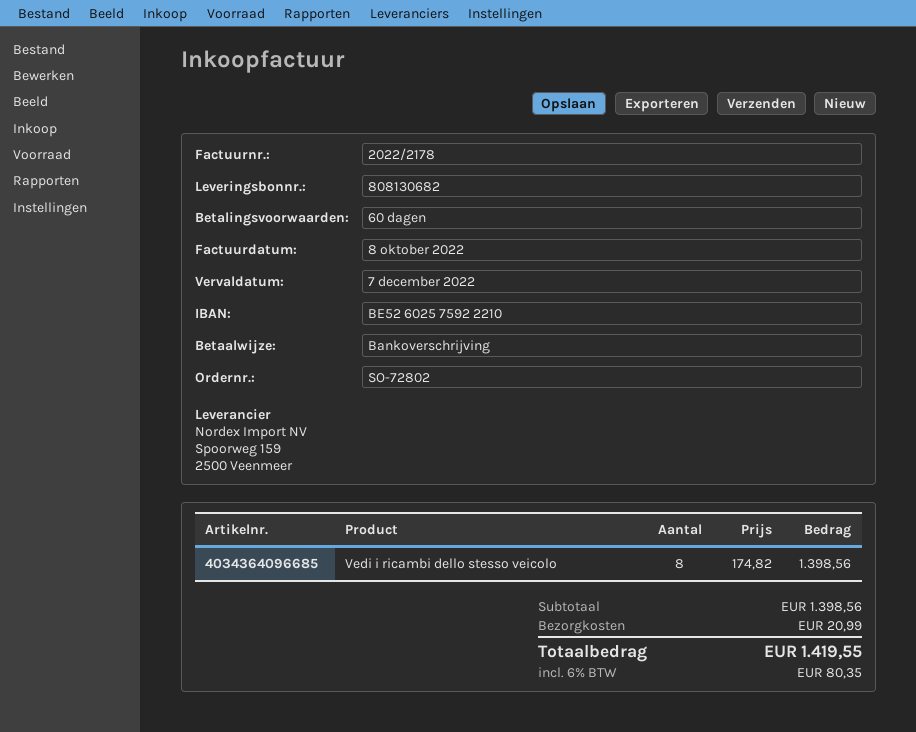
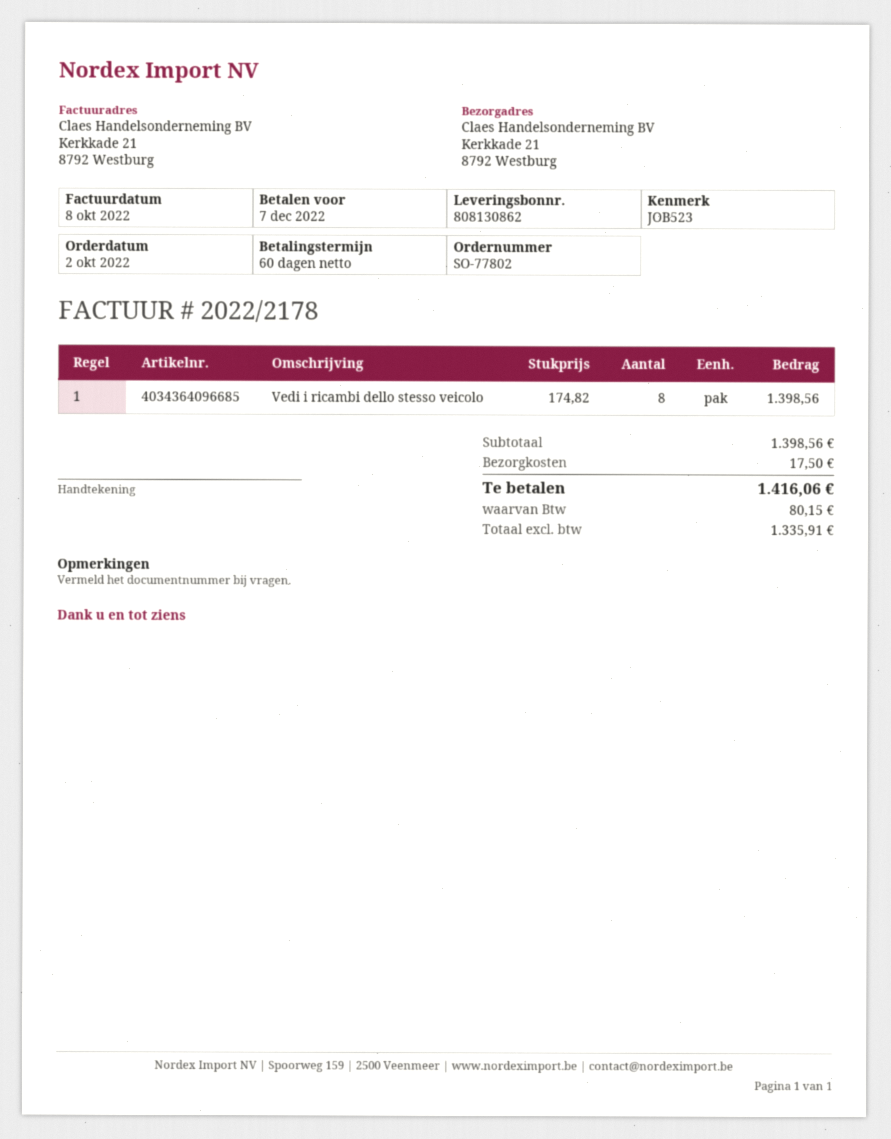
order number: SO-72802 -> SO-77802
delivery note number: 808130682 -> 808130862
shipping: 20.99 -> 17.50
tax: 80.35 -> 80.15
total: 1419.55 -> 1416.06

